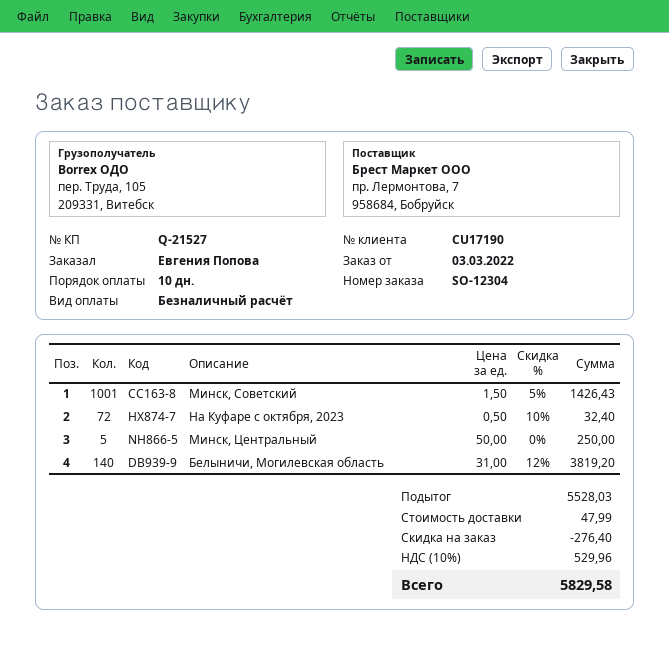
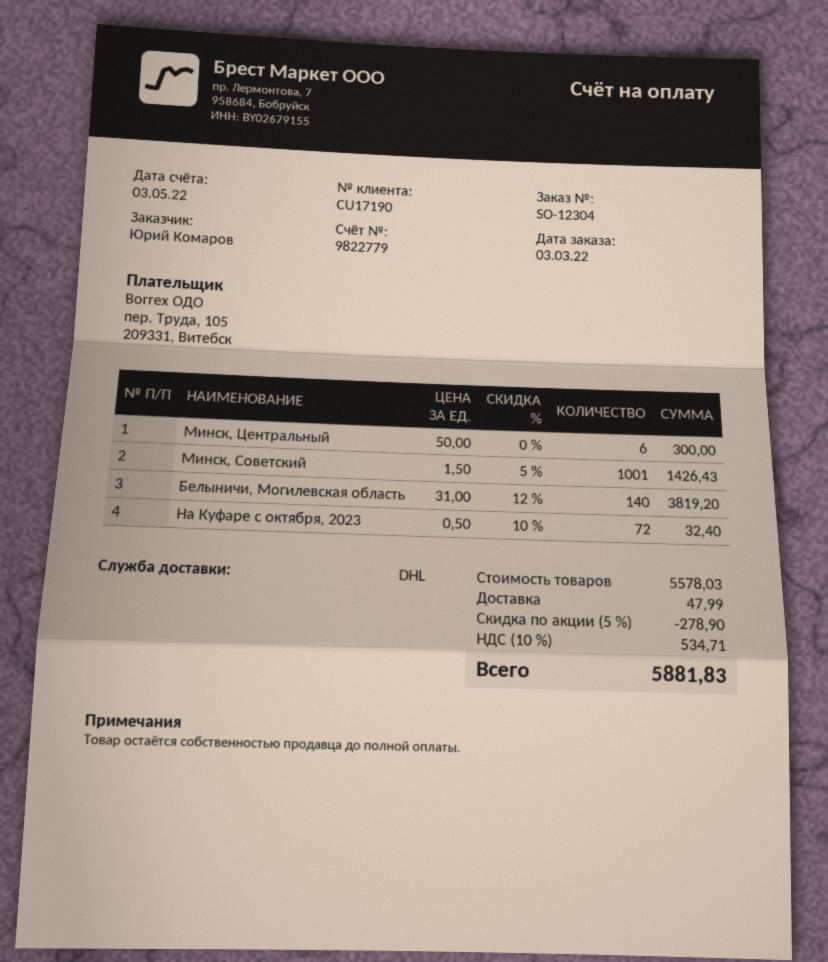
ordered by: Евгения Попова -> Юрий Комаров
Минск, Центральный: 5 x 50.00 = 250.00 -> 6 x 50.00 = 300.00
subtotal: 5528.03 -> 5578.03
discount: 276.40 -> 278.90
tax: 10% = 529.96 -> 10% = 534.71
total: 5829.58 -> 5881.83

